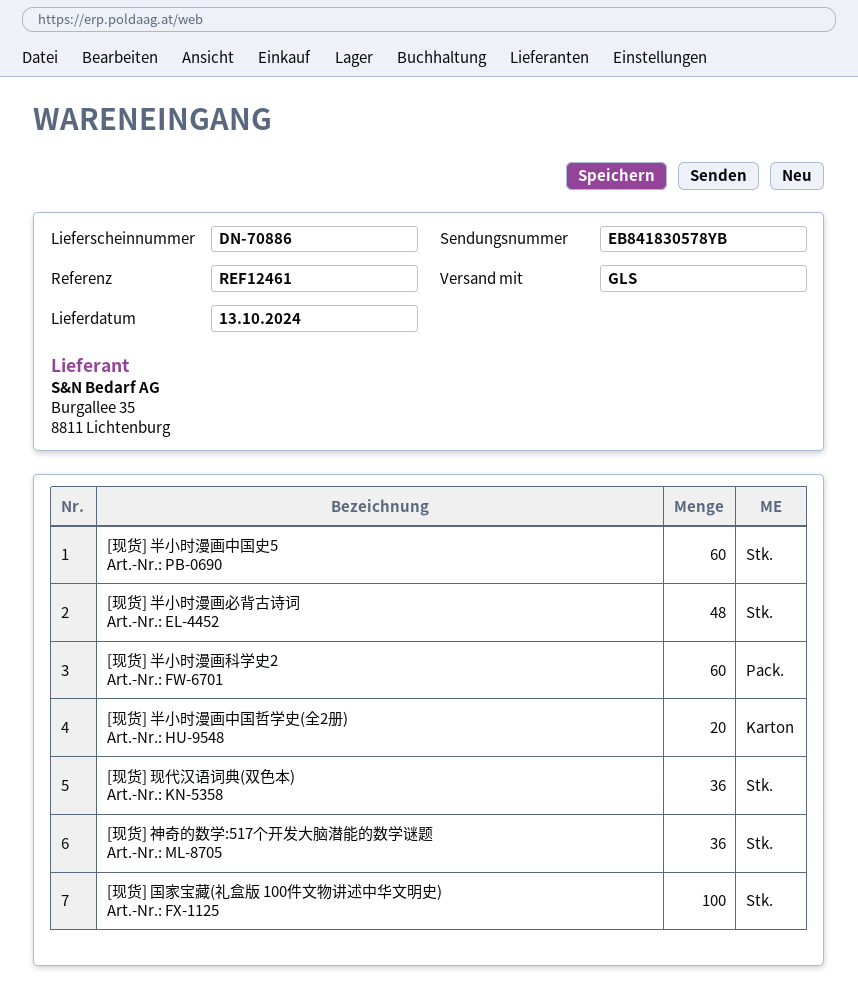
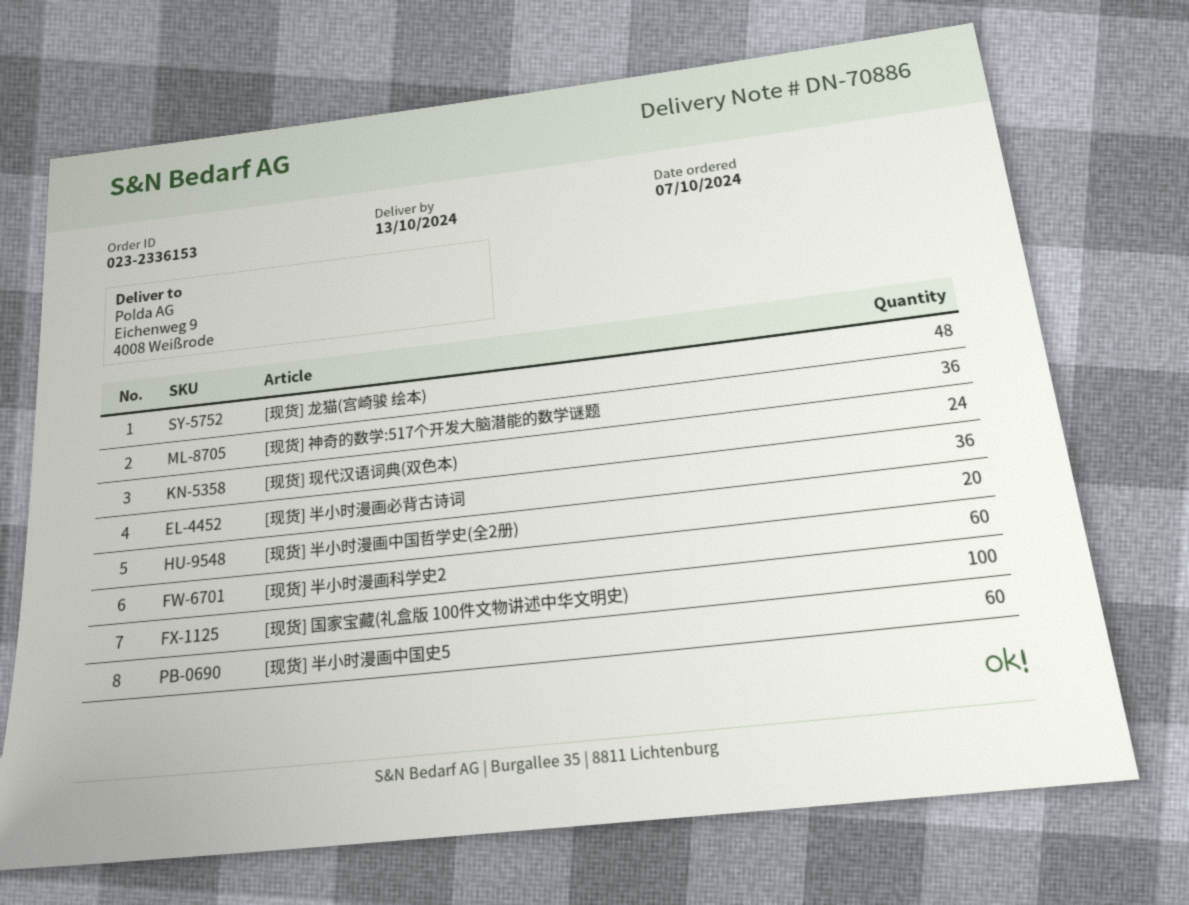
[现货] 半小时漫画必背古诗词: 48 -> 36
[现货] 现代汉语词典(双色本): 36 -> 24
[现货] 龙猫(宫崎骏 绘本): none -> 48

